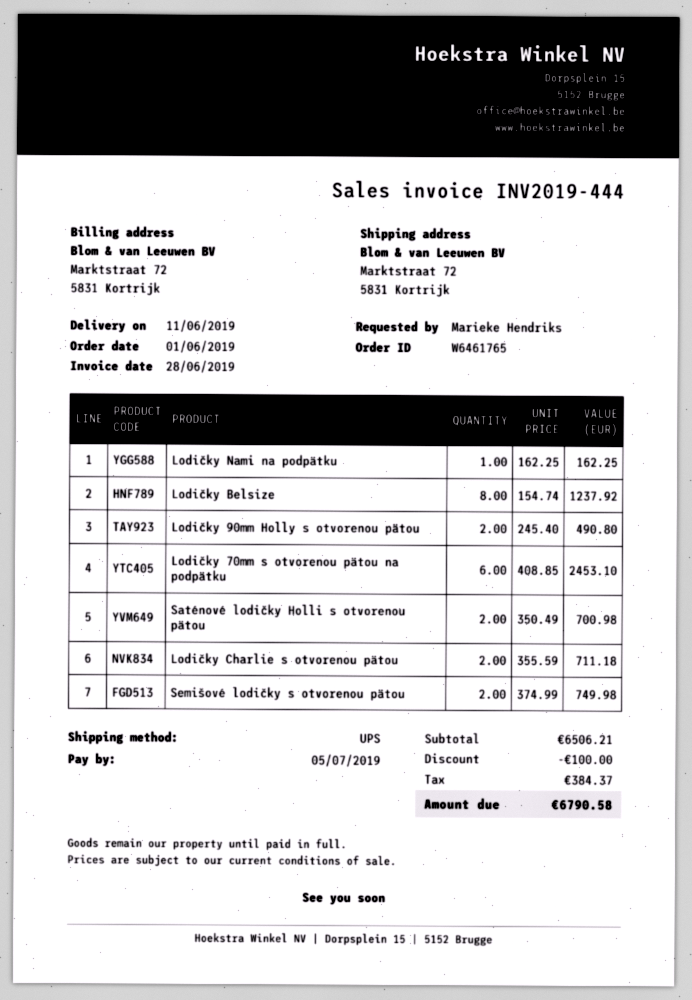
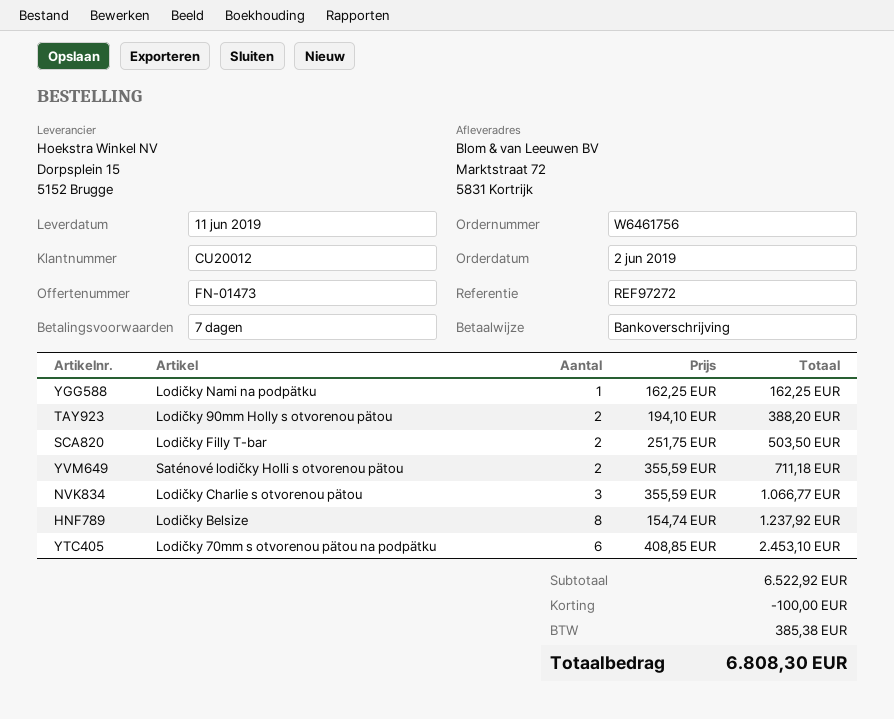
order number: W6461765 -> W6461756
order date: 2019-06-01 -> 2019-06-02
Lodičky 90mm Holly s otvorenou pätou: 2 x 245.40 = 490.80 -> 2 x 194.10 = 388.20
Saténové lodičky Holli s otvorenou pätou: 2 x 350.49 = 700.98 -> 2 x 355.59 = 711.18
Lodičky Charlie s otvorenou pätou: 2 x 355.59 = 711.18 -> 3 x 355.59 = 1066.77
Semišové lodičky s otvorenou pätou: 2 x 374.99 = 749.98 -> none
Lodičky Filly T-bar: none -> 2 x 251.75 = 503.50
subtotal: 6506.21 -> 6522.92
tax: 384.37 -> 385.38
total: 6790.58 -> 6808.30

